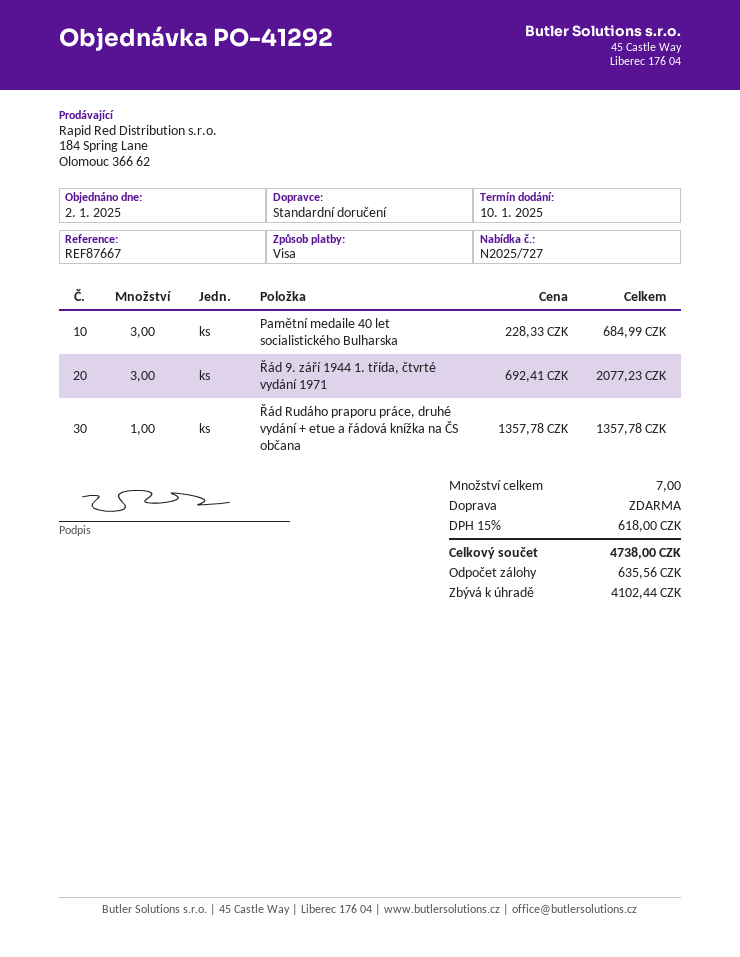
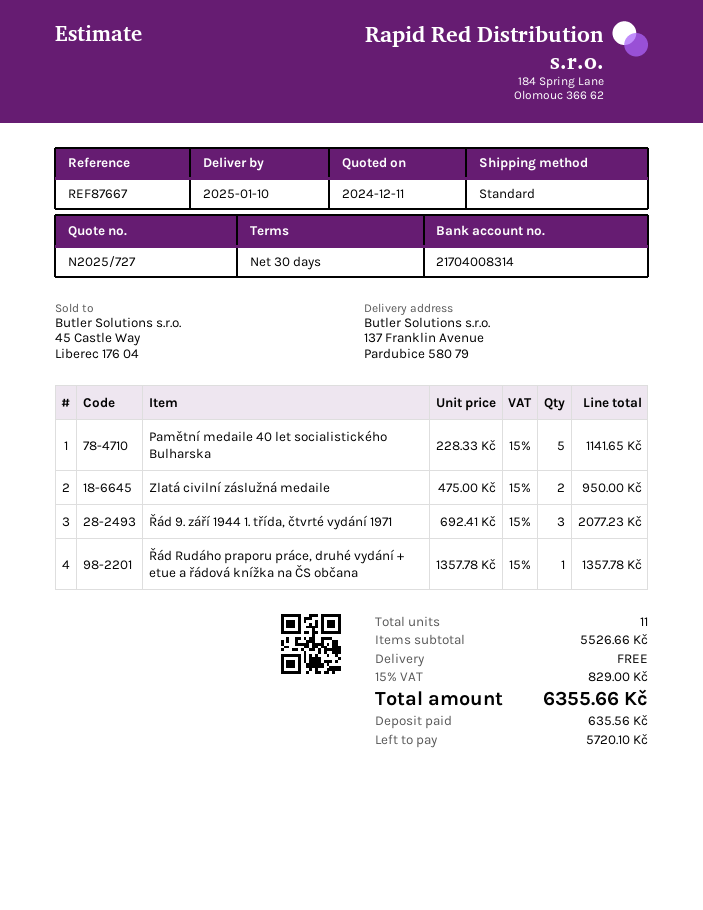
Pamětní medaile 40 let socialistického Bulharska: 3 x 228.33 = 684.99 -> 5 x 228.33 = 1141.65
Zlatá civilní záslužná medaile: none -> 2 x 475.00 = 950.00
total quantity: 7 -> 11
tax: 15% = 618.00 -> 15% = 829.00
total: 4738.00 -> 6355.66
balance: 4102.44 -> 5720.10

